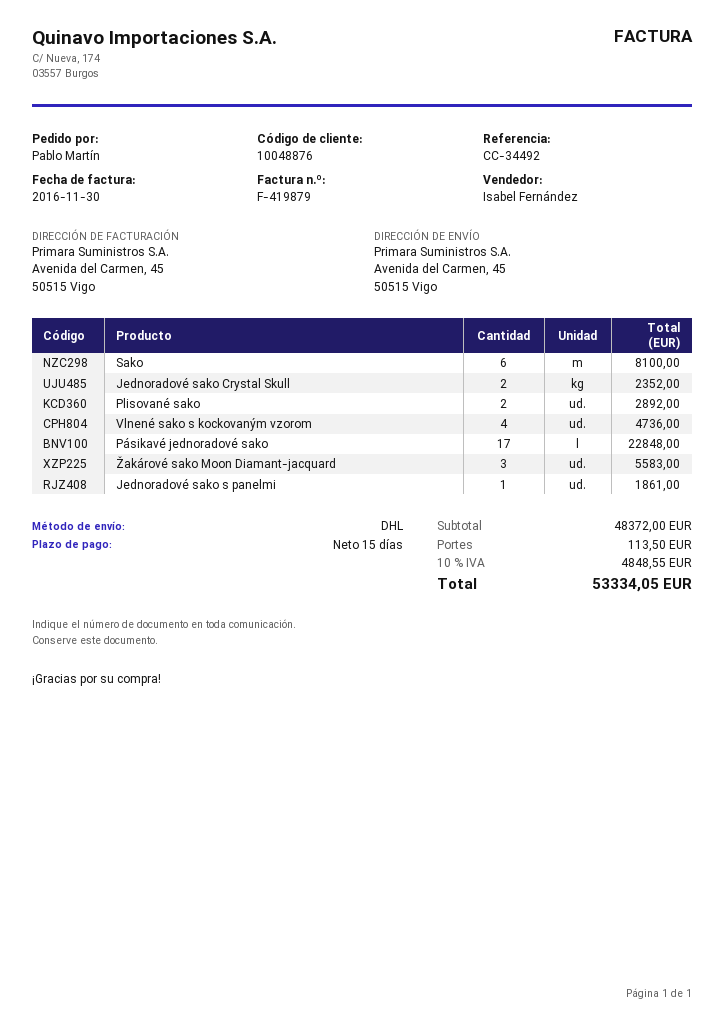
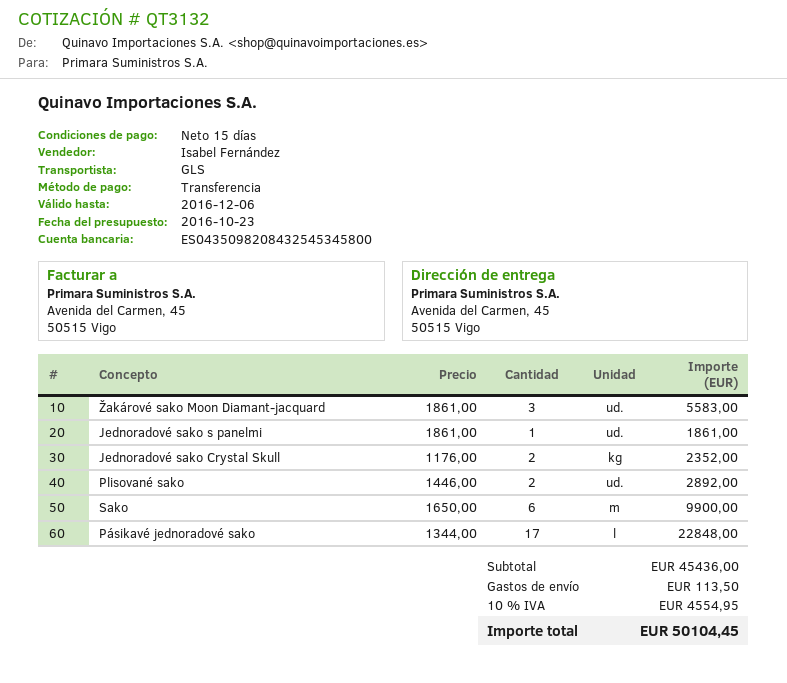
shipping method: DHL -> GLS
Sako: 6 for 8100.00 -> 6 for 9900.00
Vlnené sako s kockovaným vzorom: 4 for 4736.00 -> none
subtotal: 48372.00 -> 45436.00
tax: 10% = 4848.55 -> 10% = 4554.95
total: 53334.05 -> 50104.45

